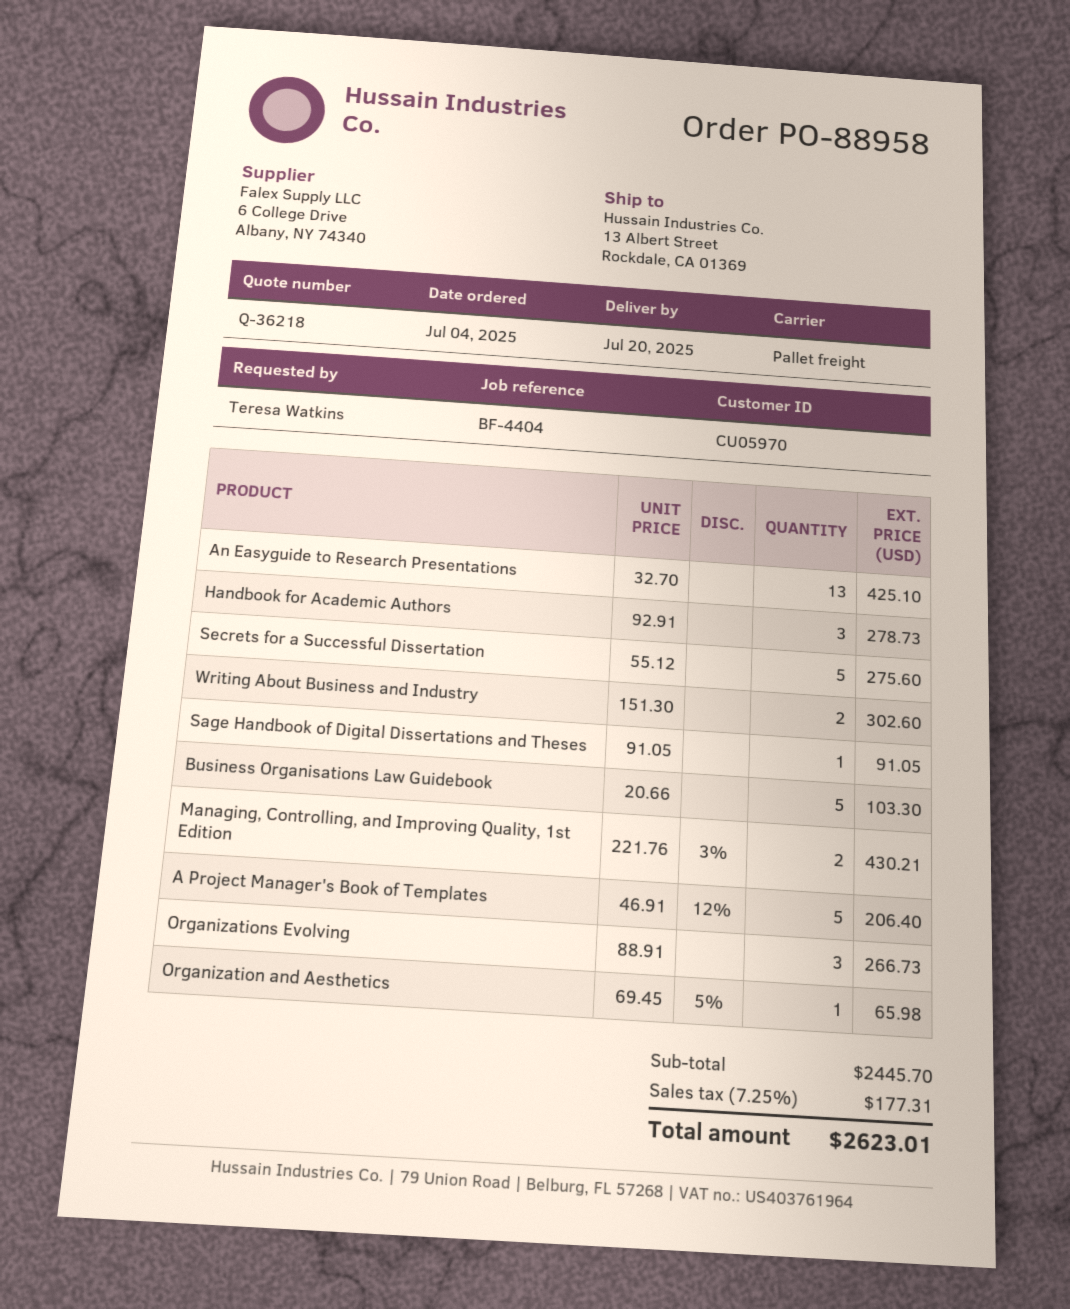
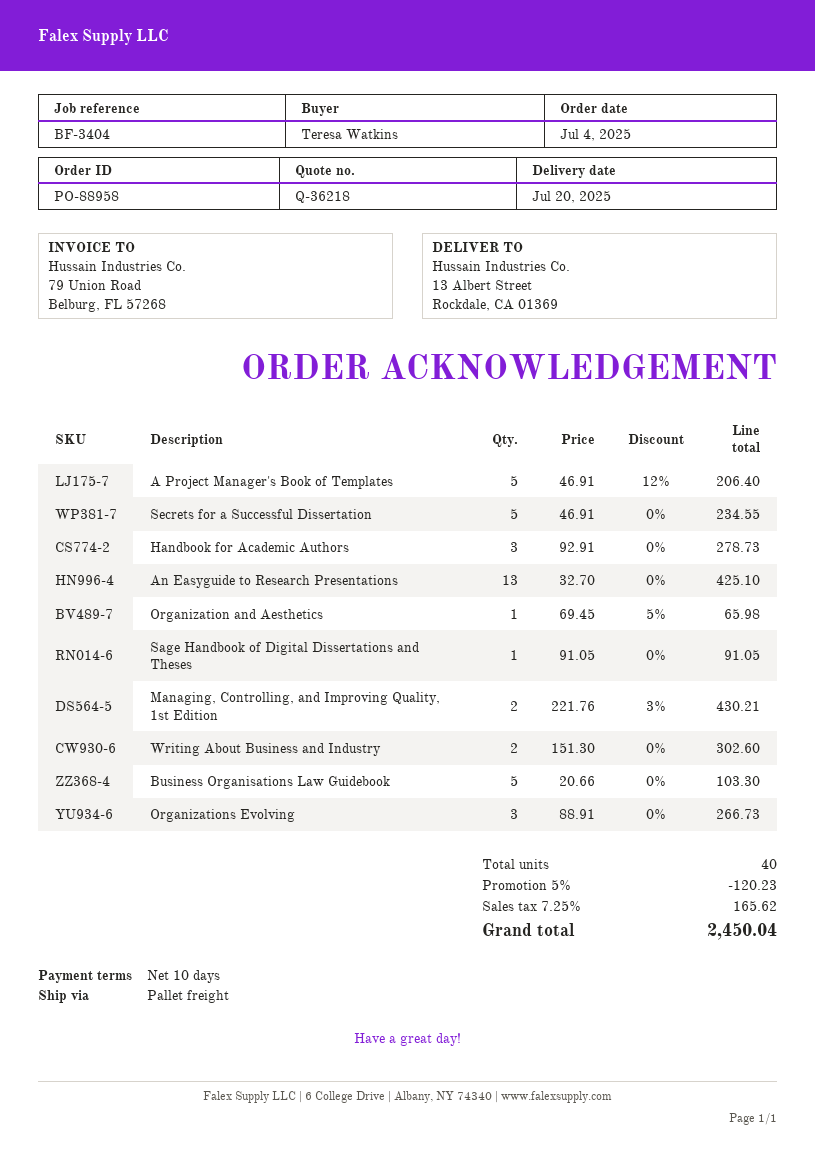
reference: BF-4404 -> BF-3404
Secrets for a Successful Dissertation: 5 x 55.12 = 275.60 -> 5 x 46.91 = 234.55
discount: none -> 5% = 120.23
tax: 7.25% = 177.31 -> 7.25% = 165.62
total: 2623.01 -> 2450.04

